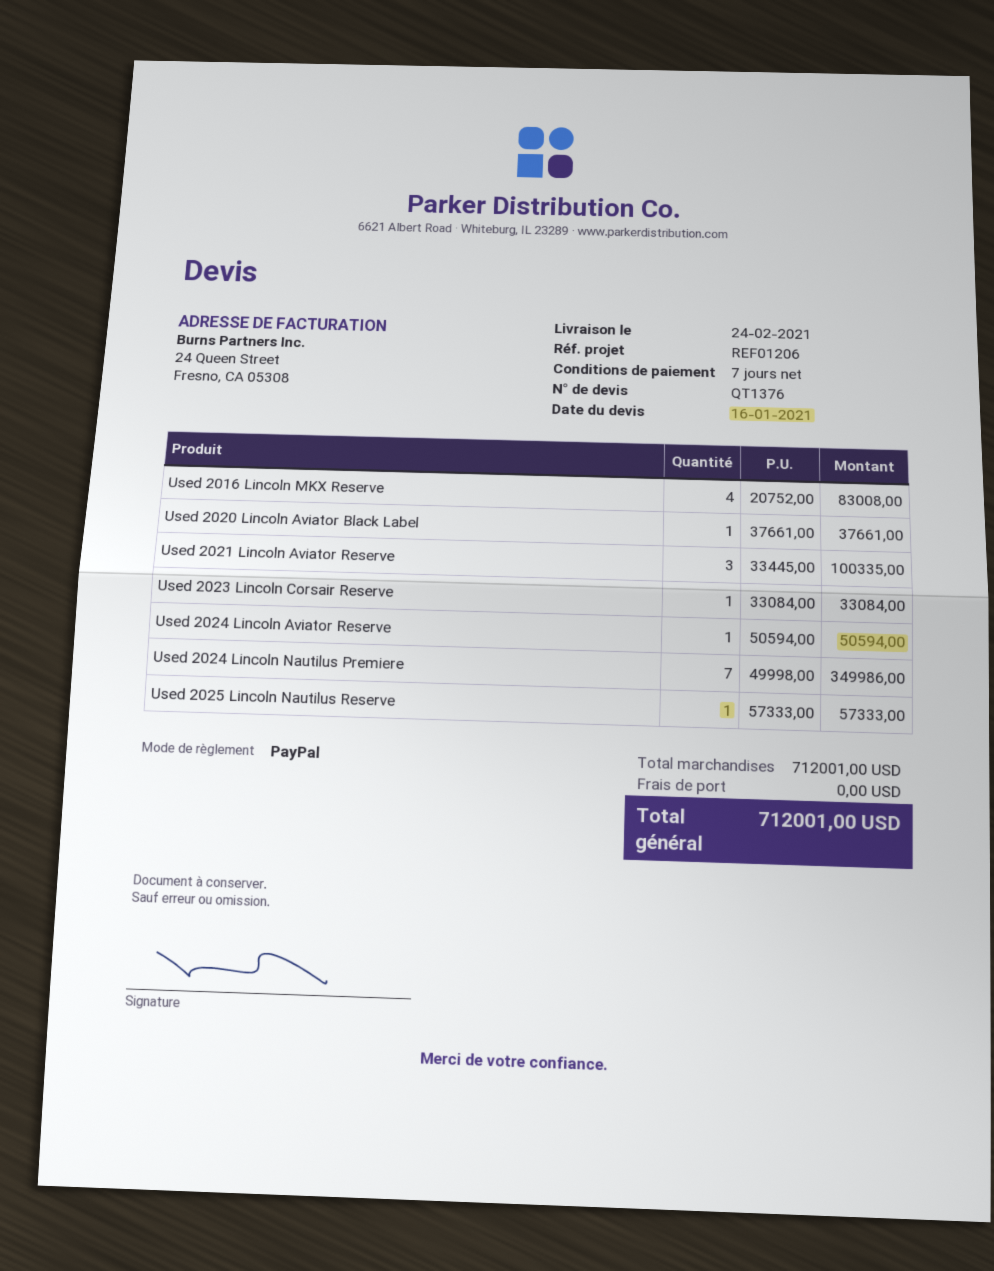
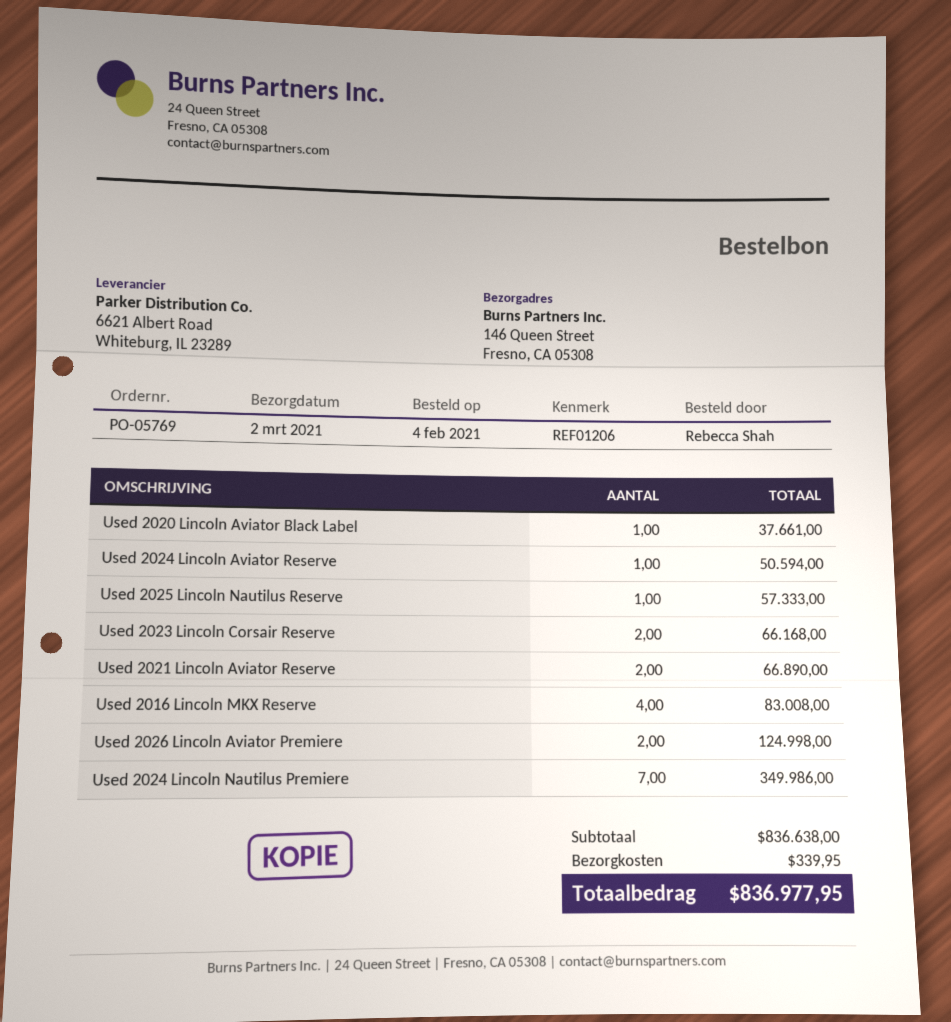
delivery date: 2021-02-24 -> 2021-03-02
Used 2021 Lincoln Aviator Reserve: 3 for 100335.00 -> 2 for 66890.00
Used 2023 Lincoln Corsair Reserve: 1 for 33084.00 -> 2 for 66168.00
Used 2026 Lincoln Aviator Premiere: none -> 2 for 124998.00
subtotal: 712001.00 -> 836638.00
shipping: 0.00 -> 339.95
total: 712001.00 -> 836977.95

